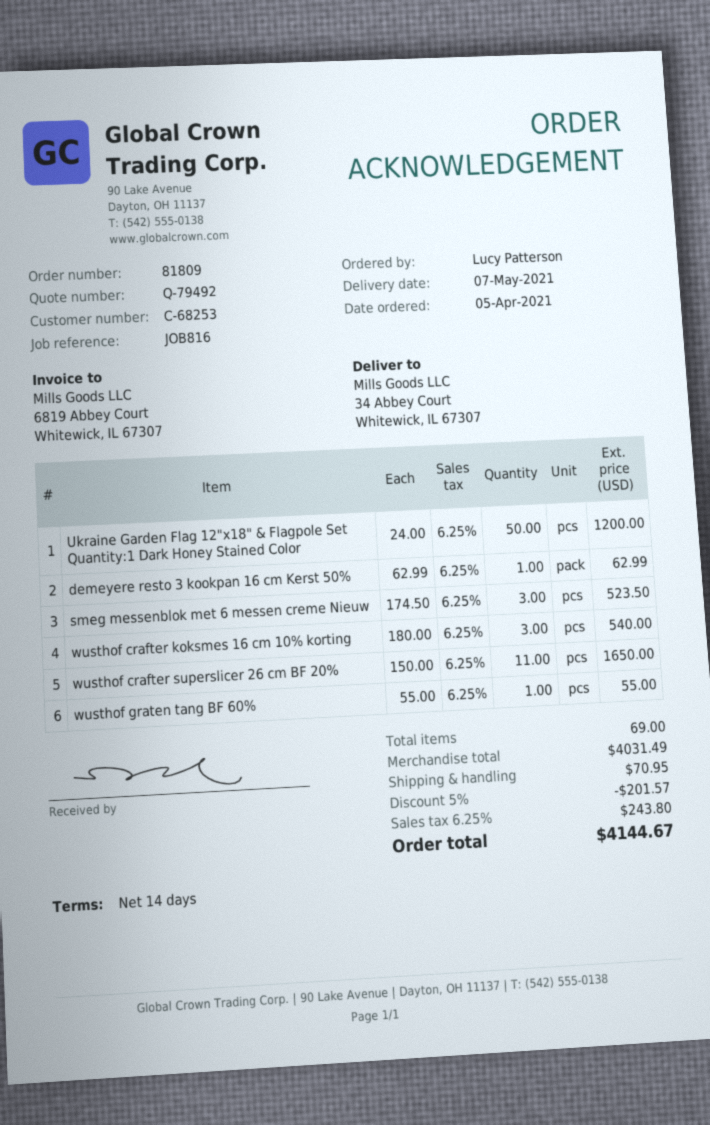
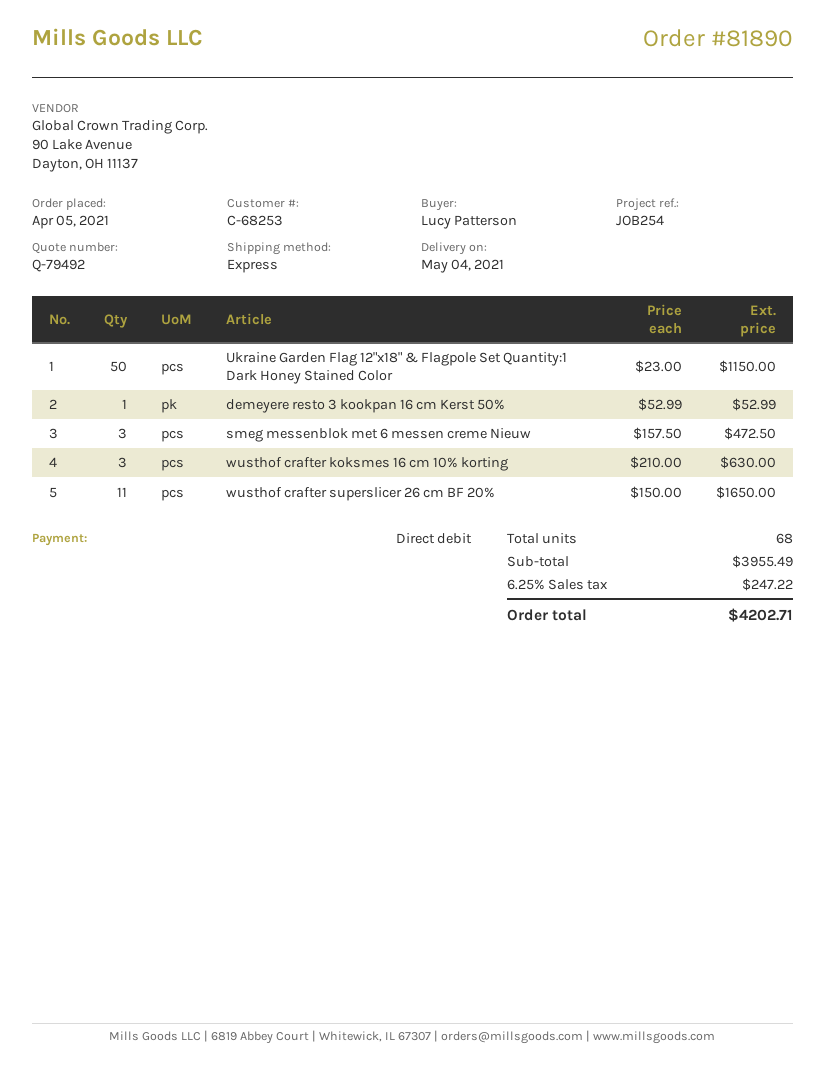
order number: 81809 -> 81890
delivery date: 2021-05-07 -> 2021-05-04
reference: JOB816 -> JOB254
Ukraine Garden Flag 12"x18" & Flagpole Set Quantity:1 Dark Honey Stained Color: 50 x 24.00 = 1200.00 -> 50 x 23.00 = 1150.00
demeyere resto 3 kookpan 16 cm Kerst 50%: 1 x 62.99 = 62.99 -> 1 x 52.99 = 52.99
smeg messenblok met 6 messen creme Nieuw: 3 x 174.50 = 523.50 -> 3 x 157.50 = 472.50
wusthof crafter koksmes 16 cm 10% korting: 3 x 180.00 = 540.00 -> 3 x 210.00 = 630.00
wusthof graten tang BF 60%: 1 x 55.00 = 55.00 -> none
total quantity: 69 -> 68
subtotal: 4031.49 -> 3955.49
discount: 5% = 201.57 -> none
shipping: 70.95 -> none
tax: 6.25% = 243.80 -> 6.25% = 247.22
total: 4144.67 -> 4202.71

